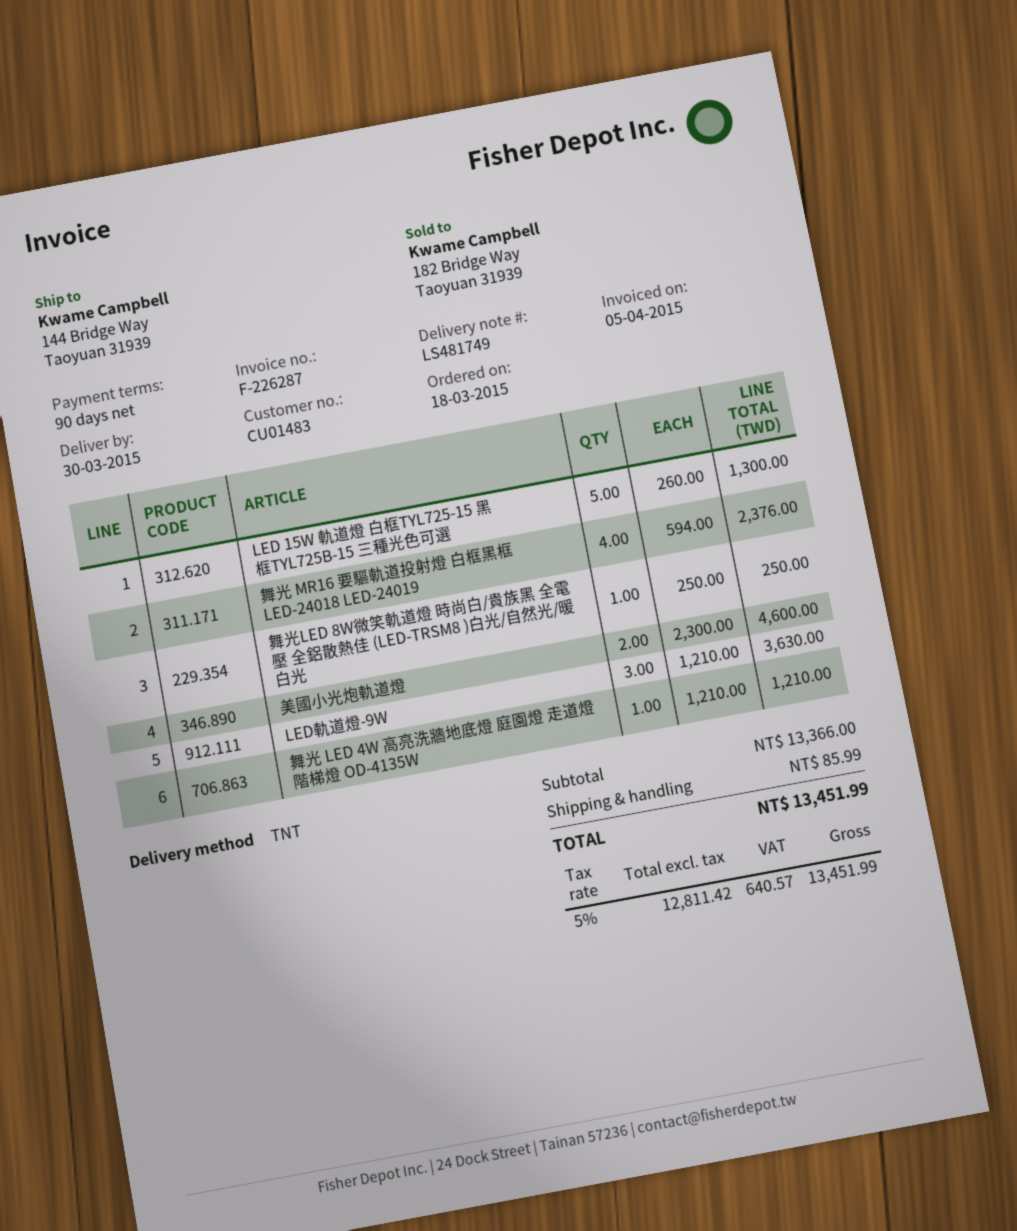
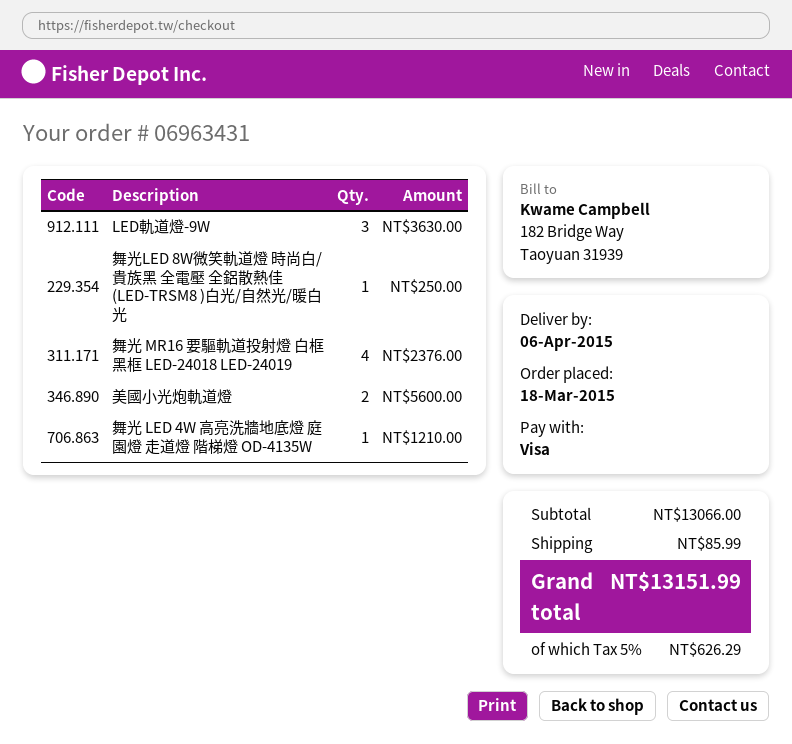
delivery date: 2015-03-30 -> 2015-04-06
LED 15W 軌道燈 白框TYL725-15 黑框TYL725B-15 三種光色可選: 5 for 1300.00 -> none
美國小光炮軌道燈: 2 for 4600.00 -> 2 for 5600.00
subtotal: 13366.00 -> 13066.00
tax: 5% = 640.57 -> 5% = 626.29
total: 13451.99 -> 13151.99

